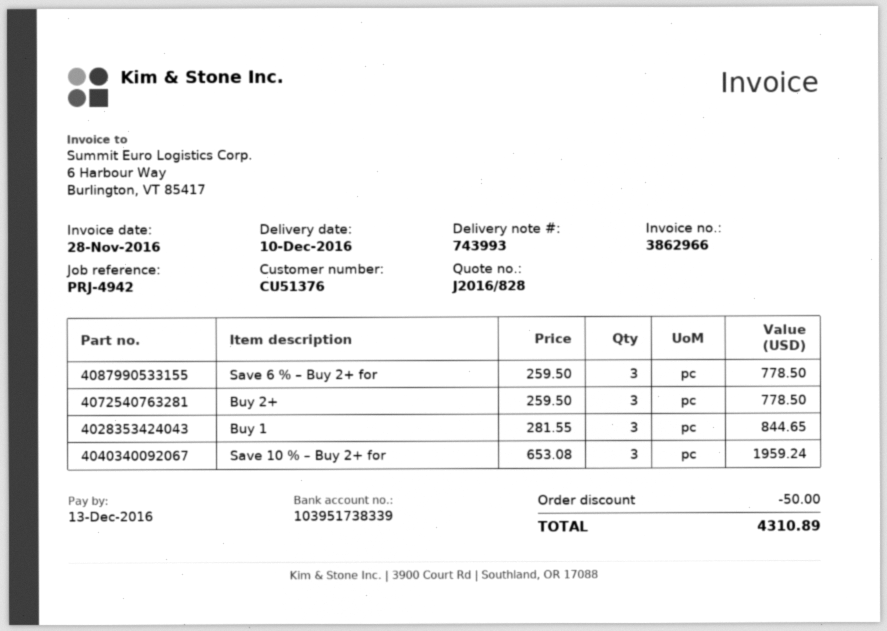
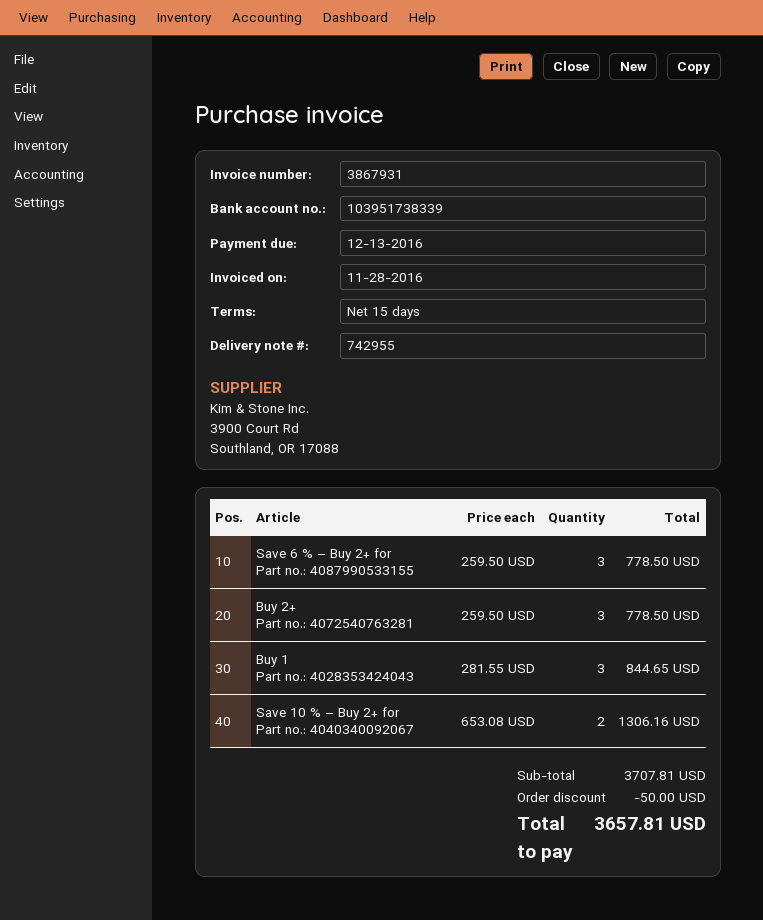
delivery note number: 743993 -> 742955
invoice number: 3862966 -> 3867931
Save 10 % – Buy 2+ for: 3 x 653.08 = 1959.24 -> 2 x 653.08 = 1306.16
total: 4310.89 -> 3657.81

